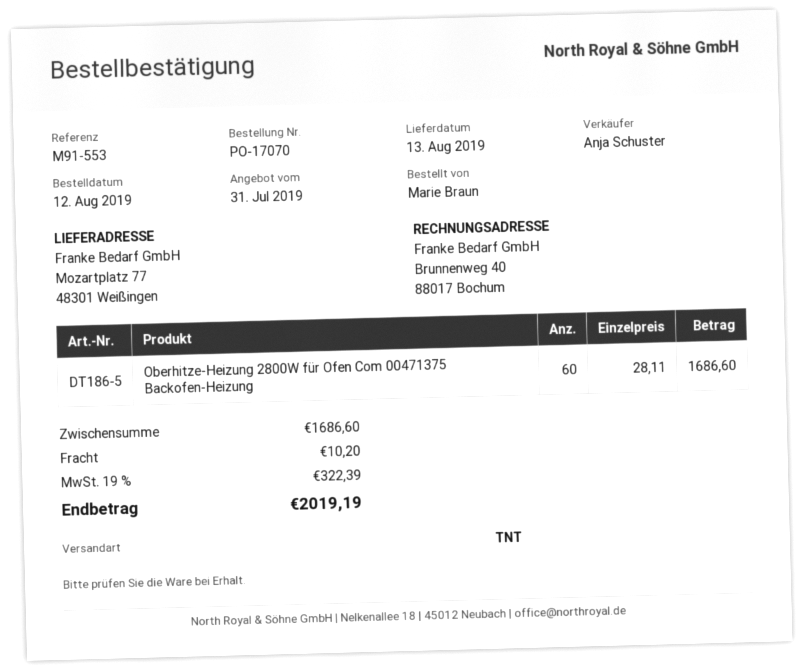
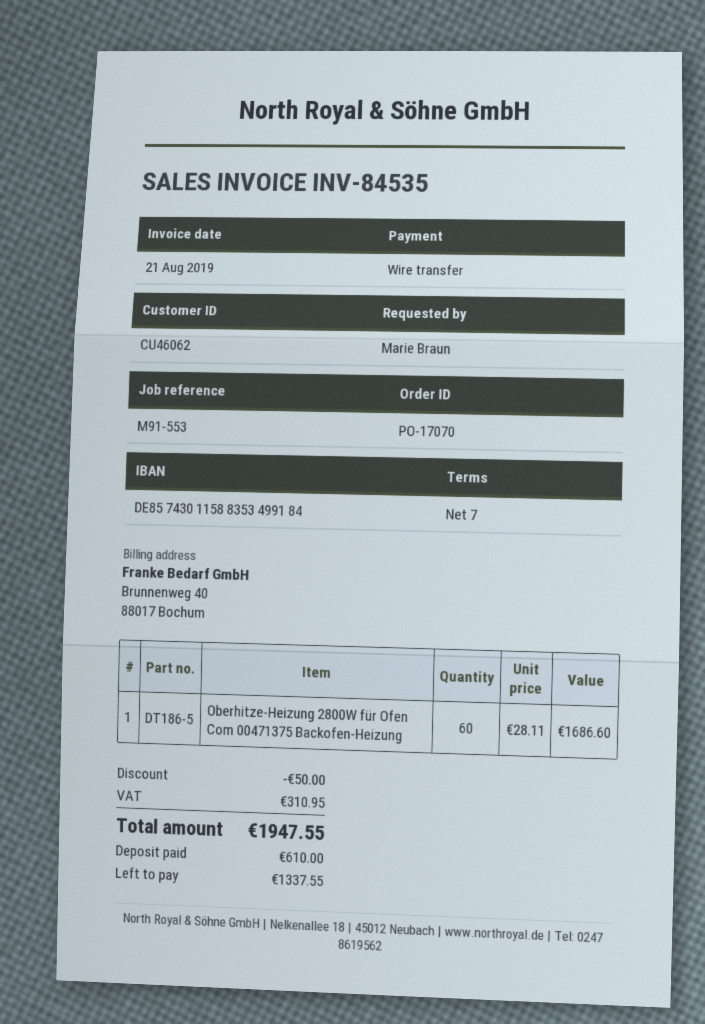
discount: none -> 50.00
shipping: 10.20 -> none
tax: 322.39 -> 310.95
total: 2019.19 -> 1947.55

